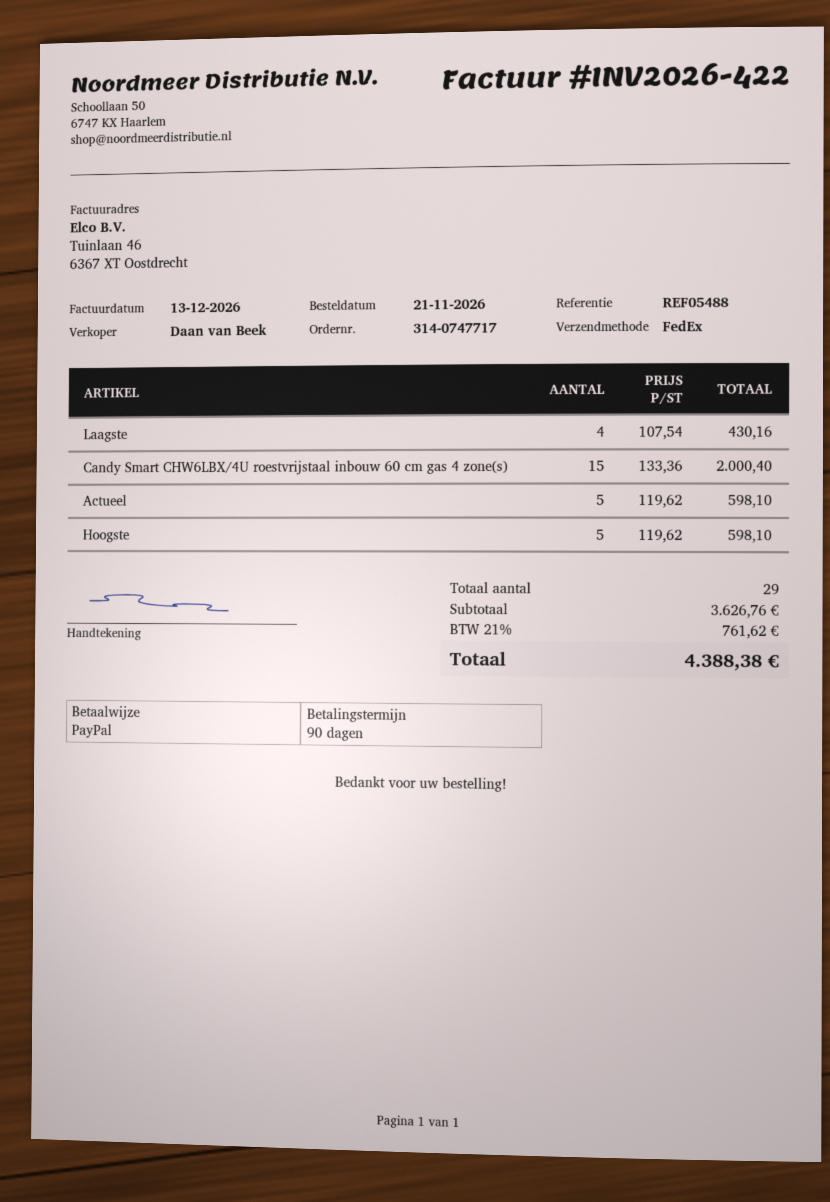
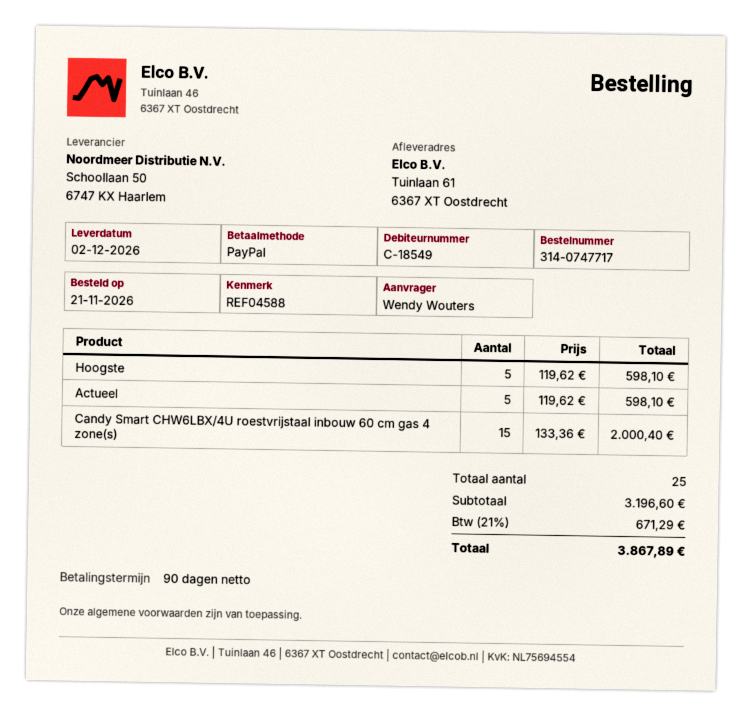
reference: REF05488 -> REF04588
Laagste: 4 x 107.54 = 430.16 -> none
total quantity: 29 -> 25
subtotal: 3626.76 -> 3196.60
tax: 21% = 761.62 -> 21% = 671.29
total: 4388.38 -> 3867.89

